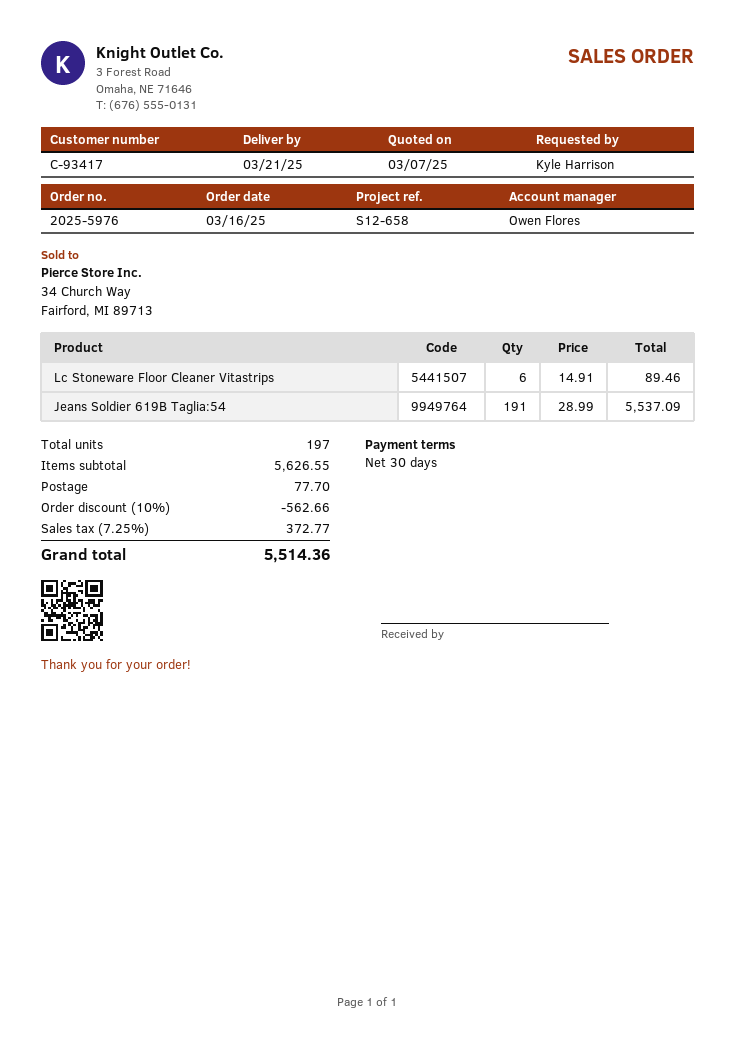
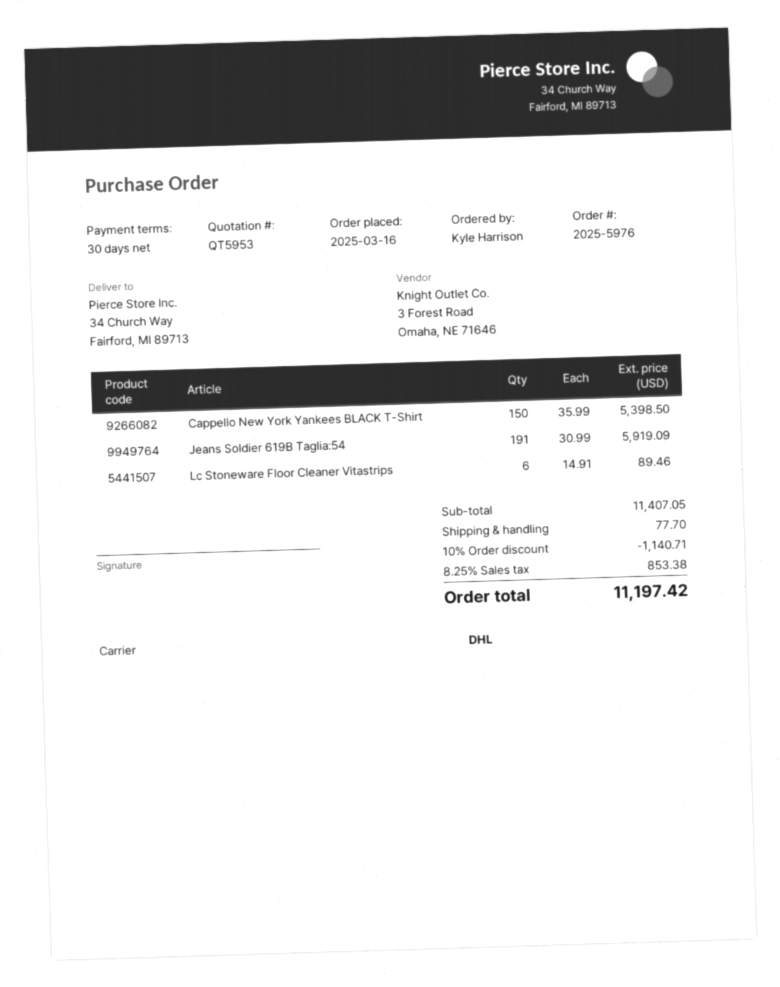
Jeans Soldier 619B Taglia:54: 191 x 28.99 = 5537.09 -> 191 x 30.99 = 5919.09
Cappello New York Yankees BLACK T-Shirt: none -> 150 x 35.99 = 5398.50
subtotal: 5626.55 -> 11407.05
discount: 10% = 562.66 -> 10% = 1140.71
tax: 7.25% = 372.77 -> 8.25% = 853.38
total: 5514.36 -> 11197.42

